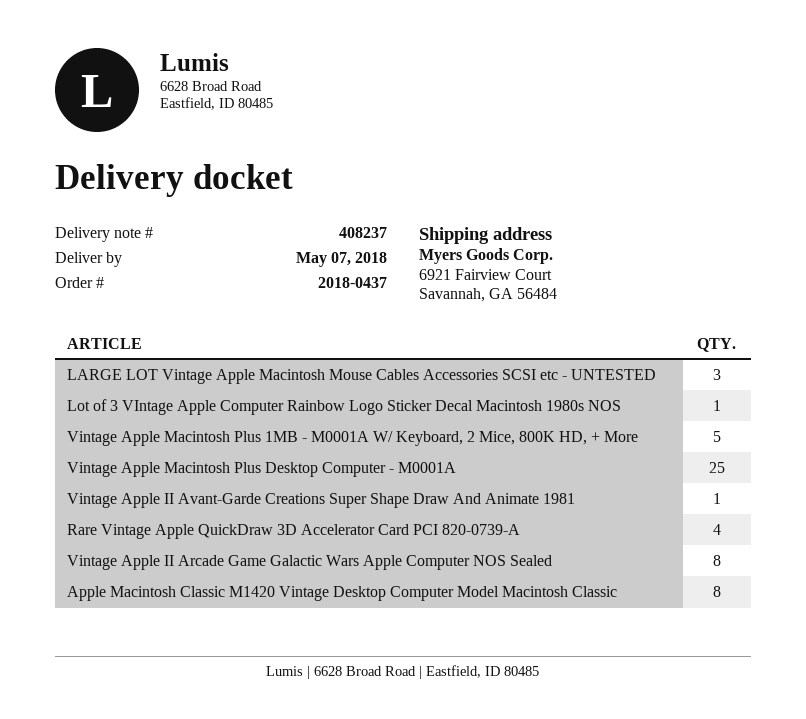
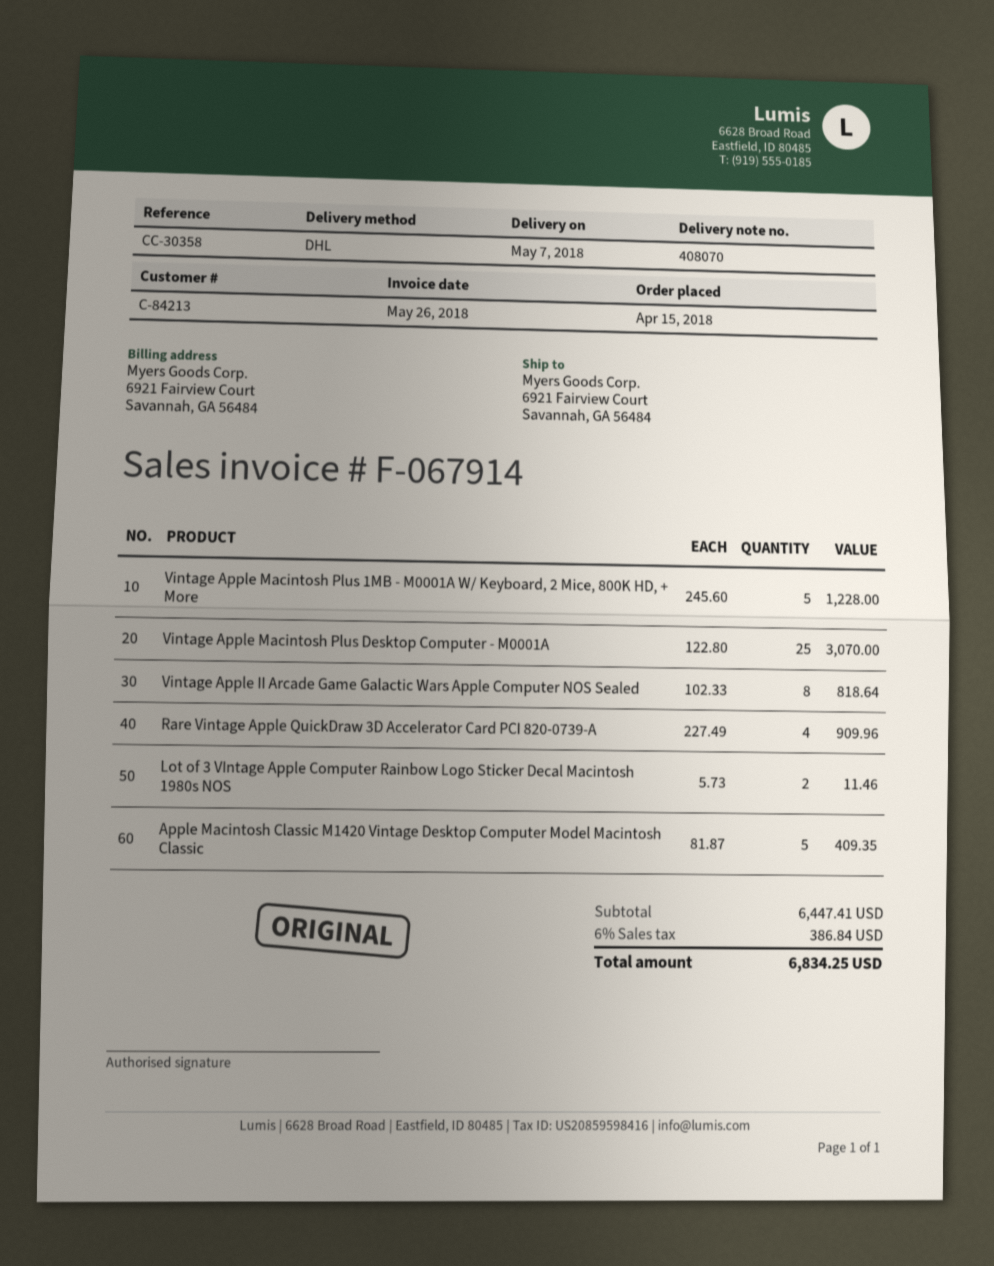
delivery note number: 408237 -> 408070
LARGE LOT Vintage Apple Macintosh Mouse Cables Accessories SCSI etc - UNTESTED: 3 -> none
Lot of 3 VIntage Apple Computer Rainbow Logo Sticker Decal Macintosh 1980s NOS: 1 -> 2
Vintage Apple II Avant-Garde Creations Super Shape Draw And Animate 1981: 1 -> none
Apple Macintosh Classic M1420 Vintage Desktop Computer Model Macintosh Classic: 8 -> 5

